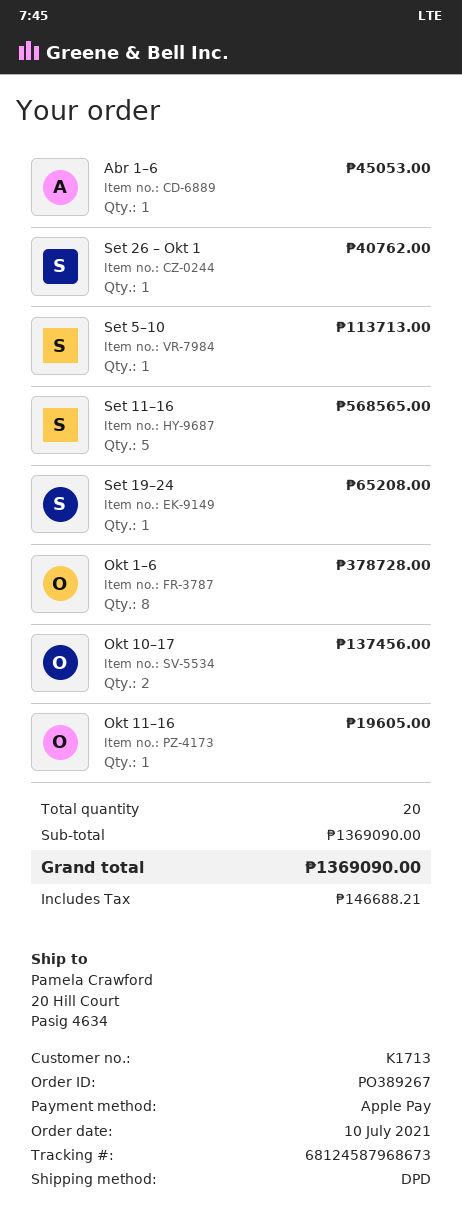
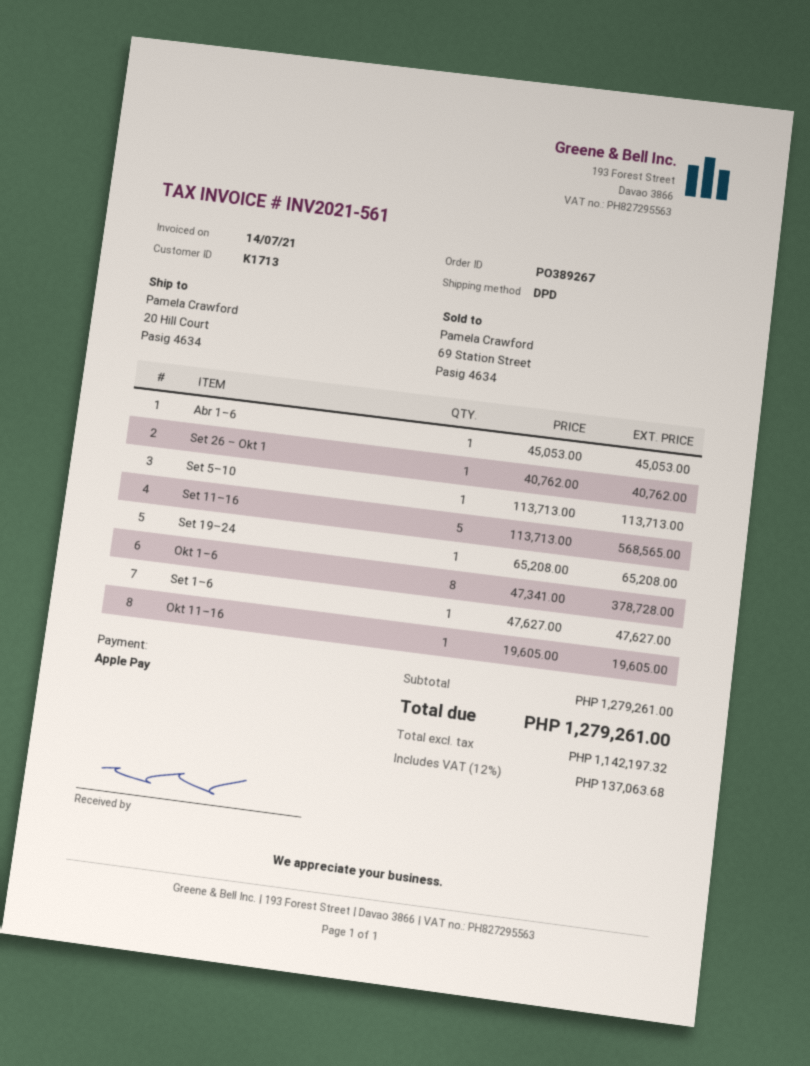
Okt 10–17: 2 for 137456.00 -> none
Set 1–6: none -> 1 for 47627.00
subtotal: 1369090.00 -> 1279261.00
tax: 146688.21 -> 137063.68
total: 1369090.00 -> 1279261.00

